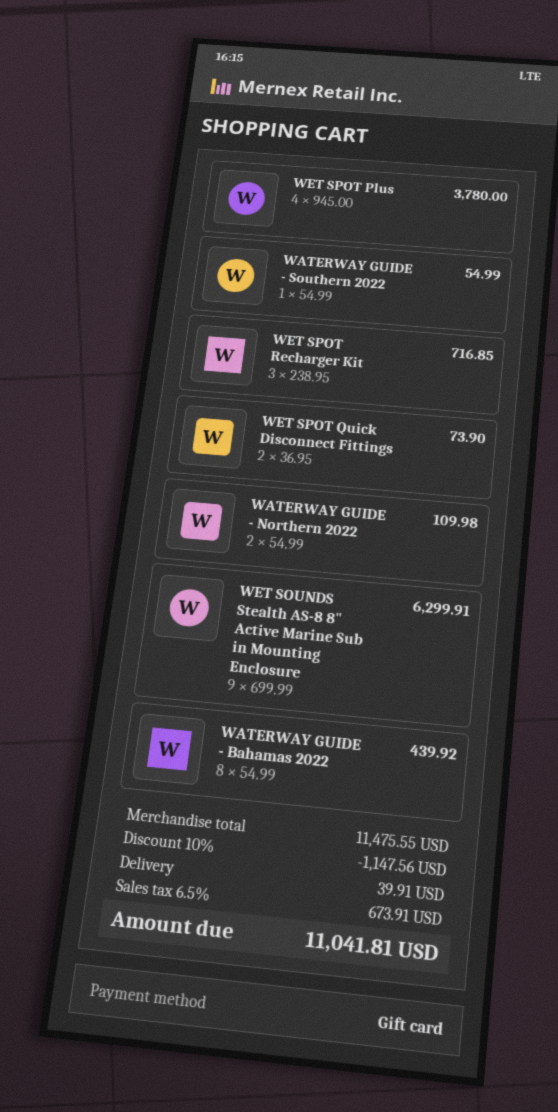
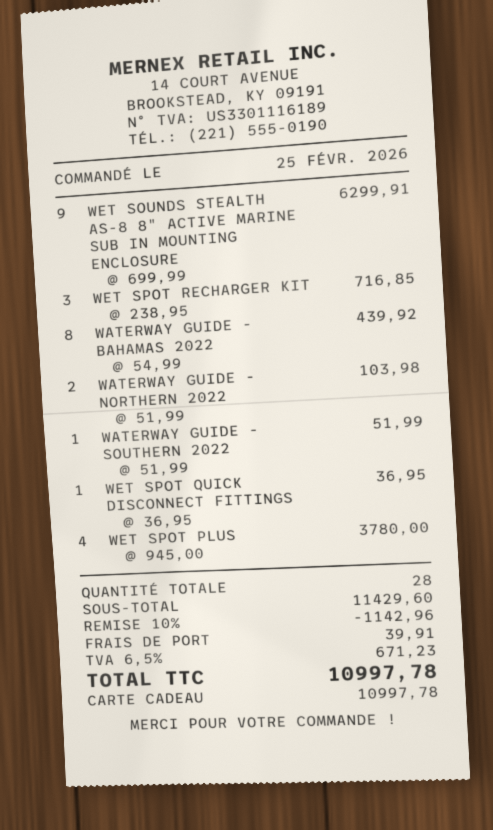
WATERWAY GUIDE - Southern 2022: 1 x 54.99 = 54.99 -> 1 x 51.99 = 51.99
WET SPOT Quick Disconnect Fittings: 2 x 36.95 = 73.90 -> 1 x 36.95 = 36.95
WATERWAY GUIDE - Northern 2022: 2 x 54.99 = 109.98 -> 2 x 51.99 = 103.98
subtotal: 11475.55 -> 11429.60
discount: 10% = 1147.56 -> 10% = 1142.96
tax: 6.5% = 673.91 -> 6.5% = 671.23
total: 11041.81 -> 10997.78

